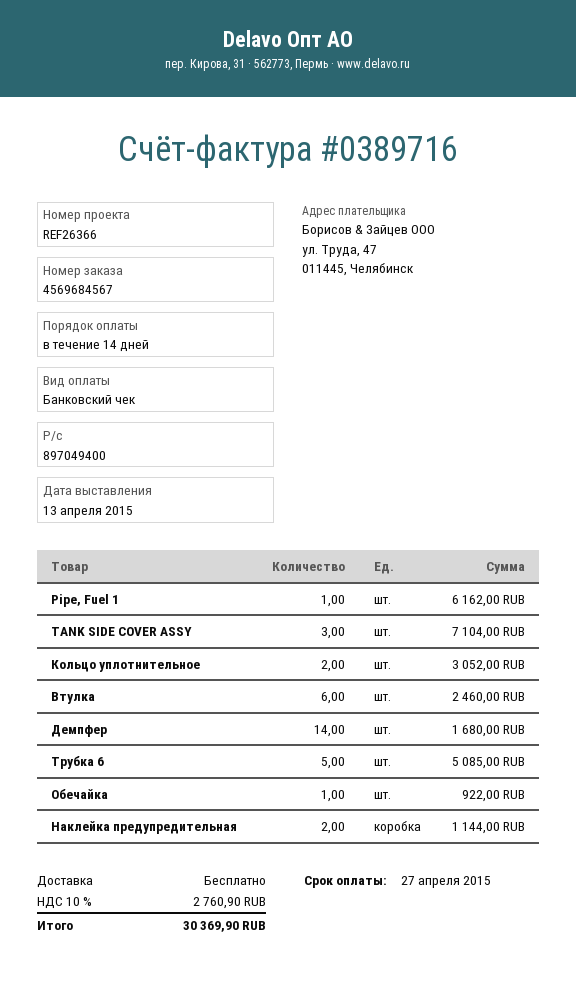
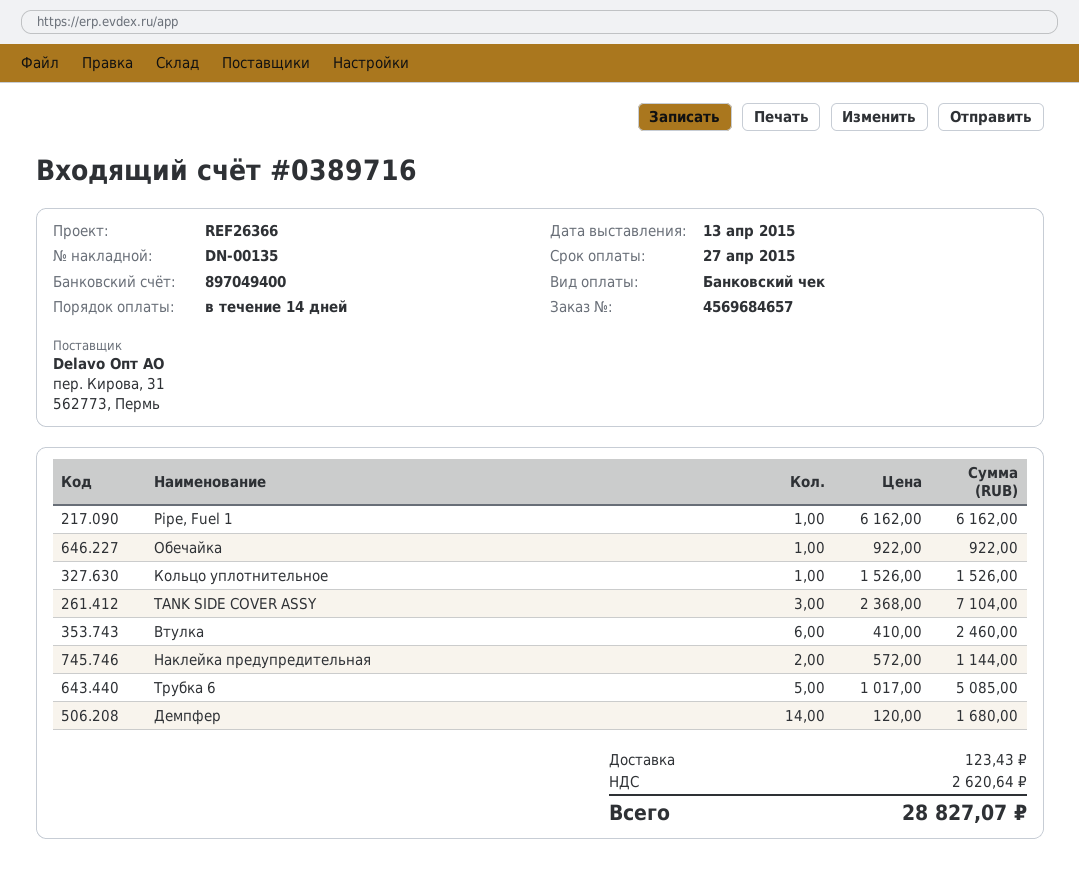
order number: 4569684567 -> 4569684657
Кольцо уплотнительное: 2 for 3052.00 -> 1 for 1526.00
shipping: 0.00 -> 123.43
tax: 2760.90 -> 2620.64
total: 30369.90 -> 28827.07

